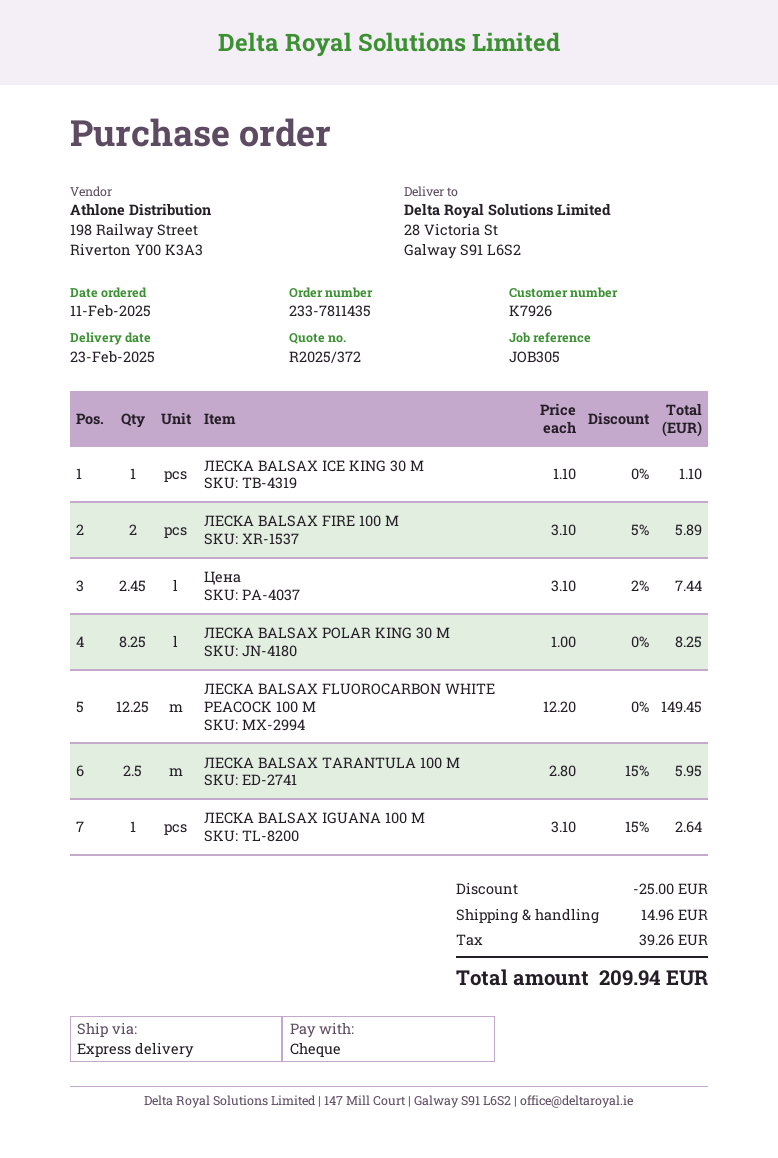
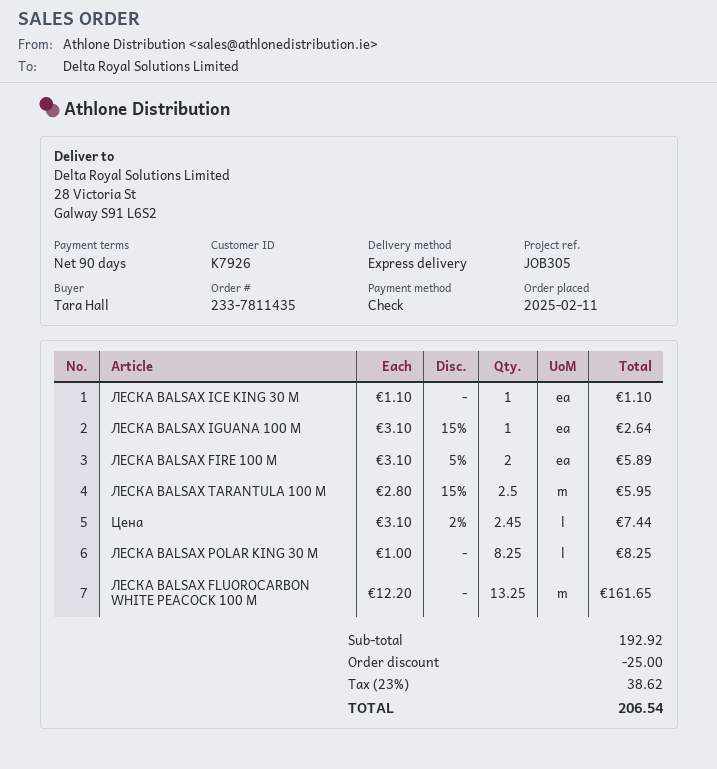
ЛЕСКА BALSAX FLUOROCARBON WHITE PEACOCK 100 M: 12.25 x 12.20 = 149.45 -> 13.25 x 12.20 = 161.65
shipping: 14.96 -> none
tax: 39.26 -> 38.62
total: 209.94 -> 206.54

